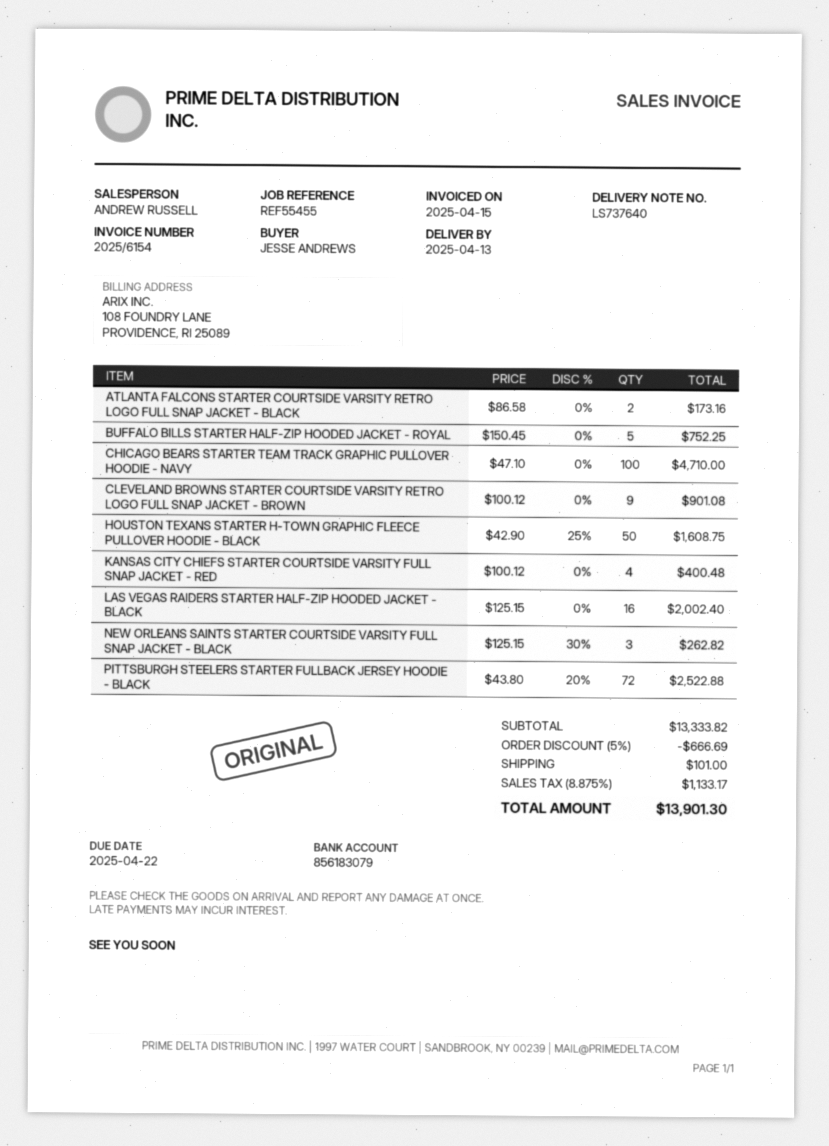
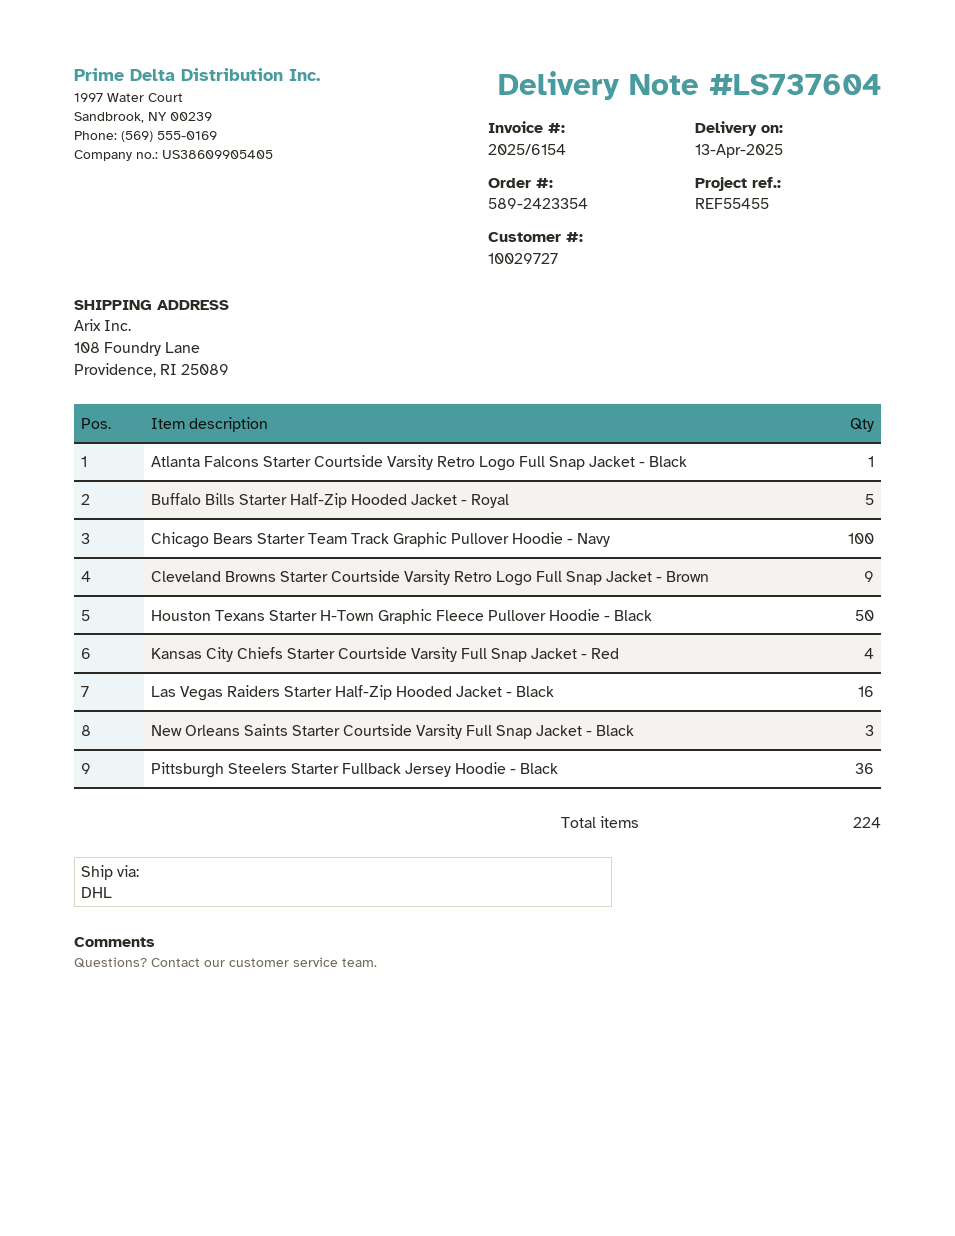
delivery note number: LS737640 -> LS737604
ATLANTA FALCONS STARTER COURTSIDE VARSITY RETRO LOGO FULL SNAP JACKET - BLACK: 2 -> 1
PITTSBURGH STEELERS STARTER FULLBACK JERSEY HOODIE - BLACK: 72 -> 36

